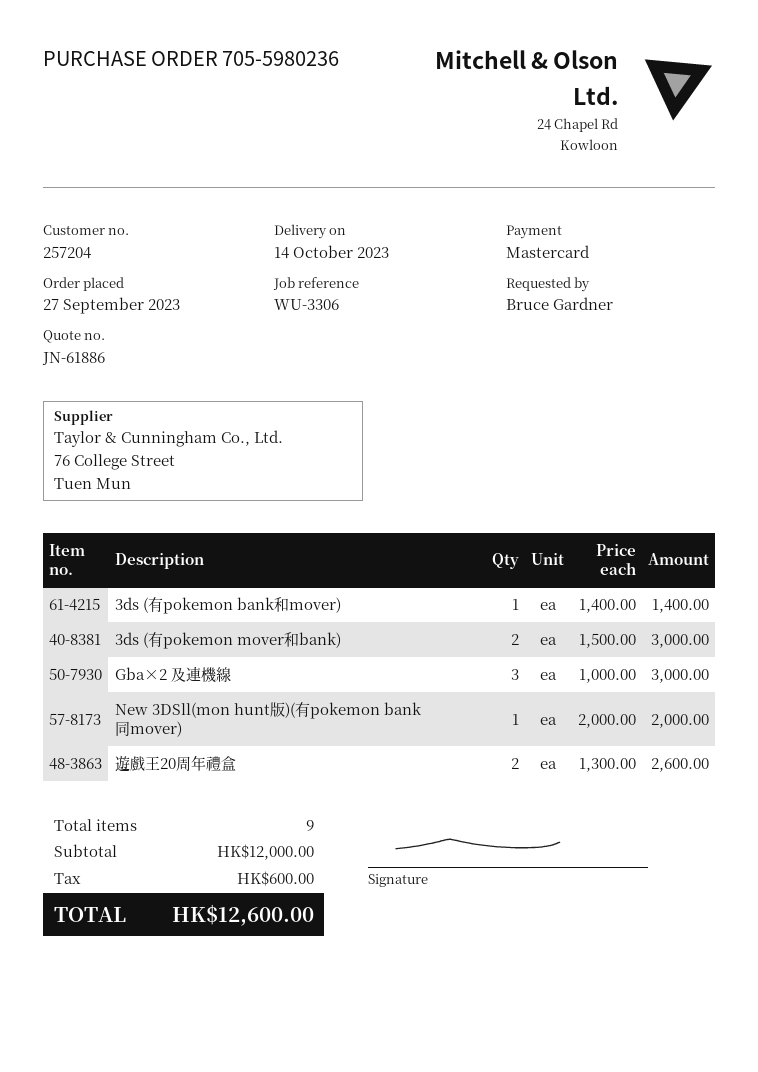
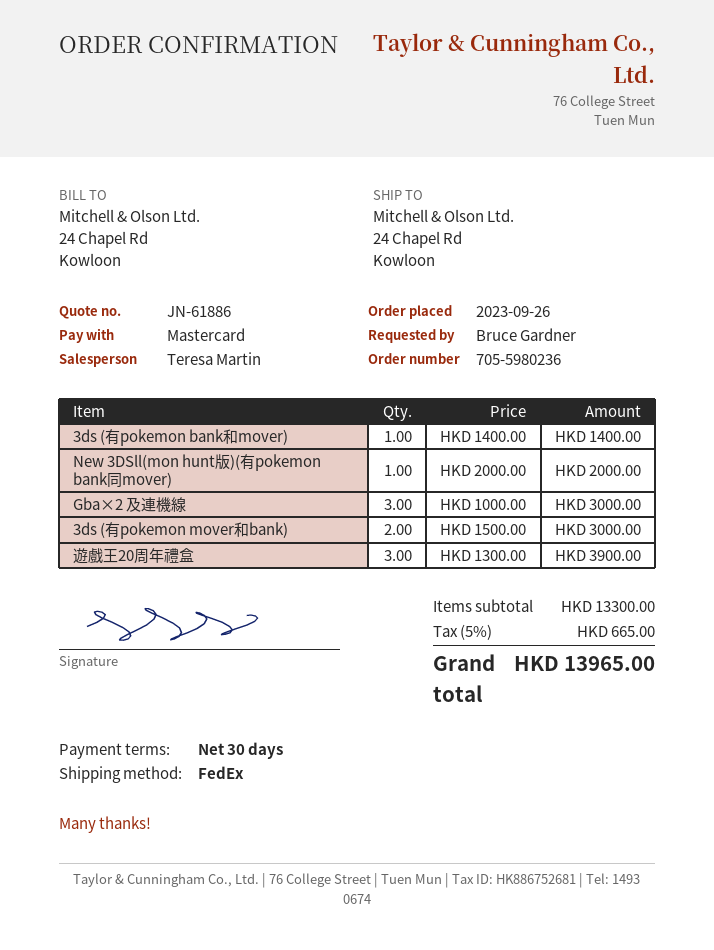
order date: 2023-09-27 -> 2023-09-26
遊戲王20周年禮盒: 2 x 1300.00 = 2600.00 -> 3 x 1300.00 = 3900.00
subtotal: 12000.00 -> 13300.00
tax: 600.00 -> 665.00
total: 12600.00 -> 13965.00

